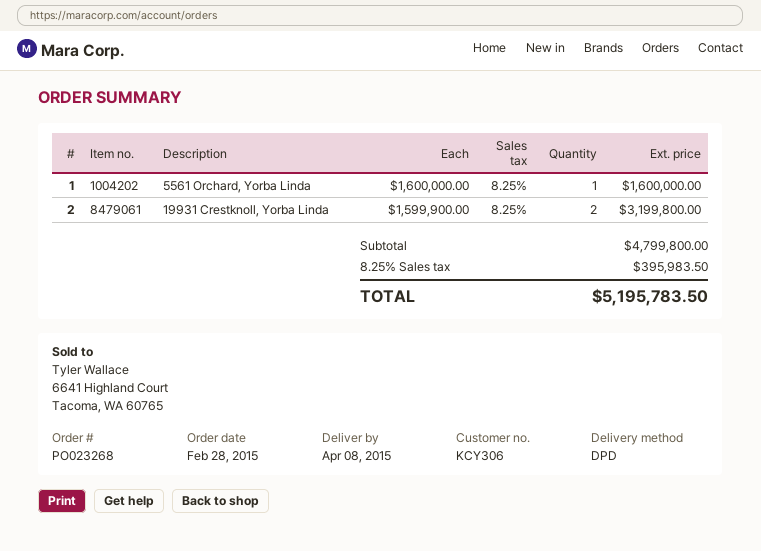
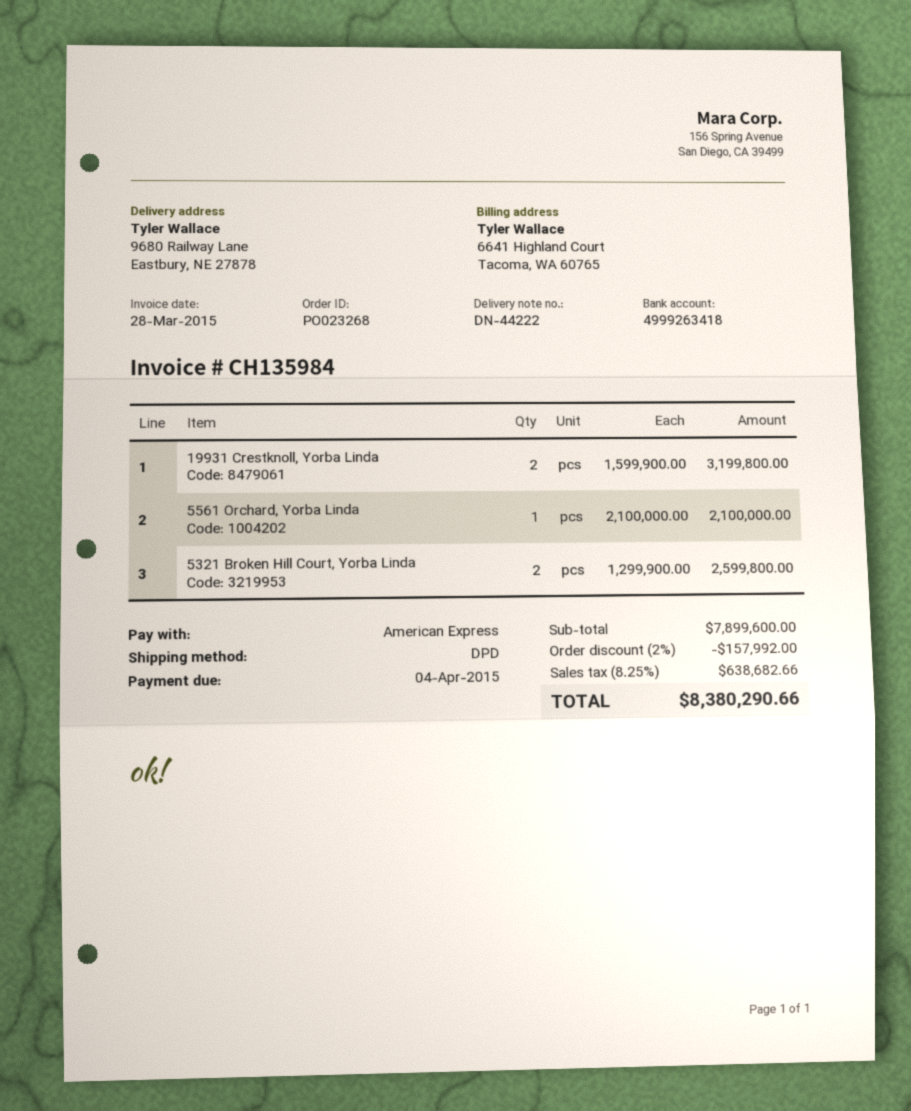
5561 Orchard, Yorba Linda: 1 x 1600000.00 = 1600000.00 -> 1 x 2100000.00 = 2100000.00
5321 Broken Hill Court, Yorba Linda: none -> 2 x 1299900.00 = 2599800.00
subtotal: 4799800.00 -> 7899600.00
discount: none -> 2% = 157992.00
tax: 8.25% = 395983.50 -> 8.25% = 638682.66
total: 5195783.50 -> 8380290.66

